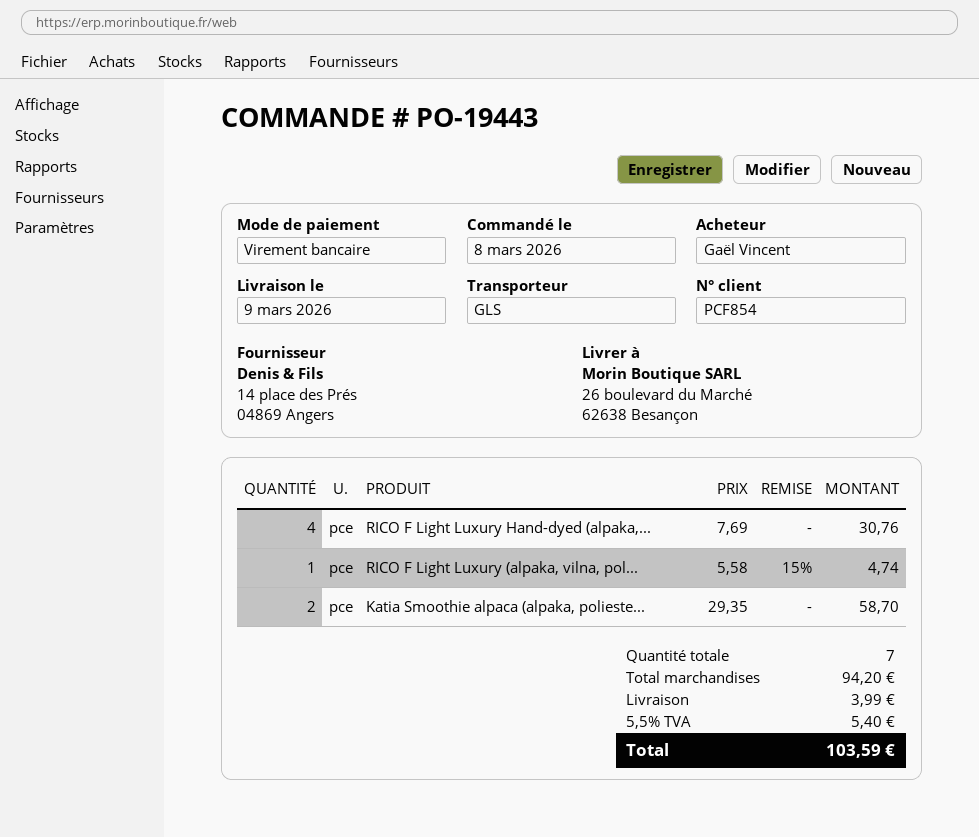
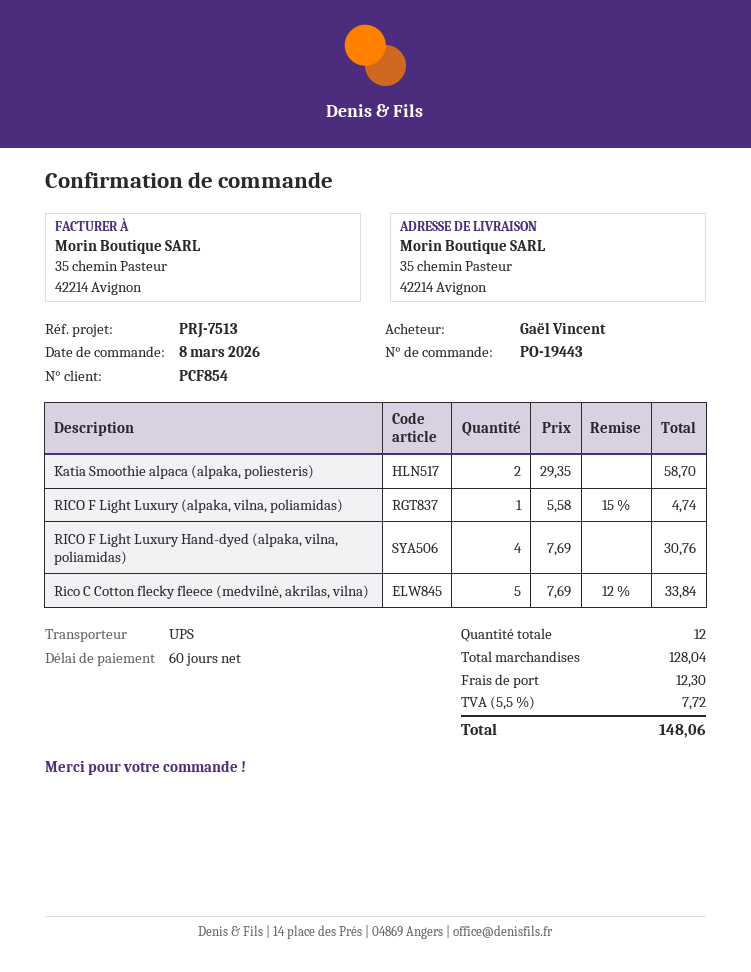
shipping method: GLS -> UPS
ship to: 26 boulevard du Marché, 62638 Besançon -> 35 chemin Pasteur, 42214 Avignon
Rico C Cotton flecky fleece (medvilnė, akrilas, vilna): none -> 5 x 7.69 - 12% = 33.84
total quantity: 7 -> 12
subtotal: 94.20 -> 128.04
shipping: 3.99 -> 12.30
tax: 5.5% = 5.40 -> 5.5% = 7.72
total: 103.59 -> 148.06

